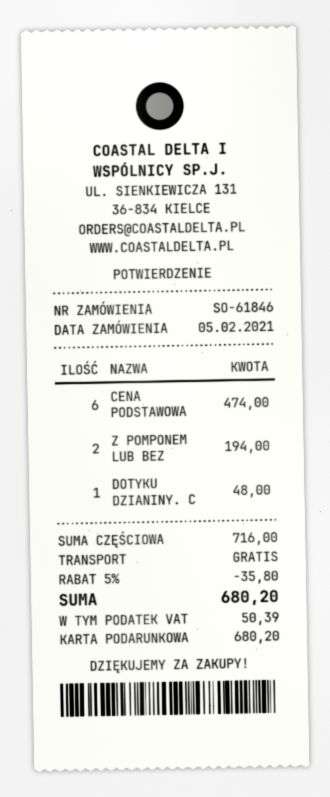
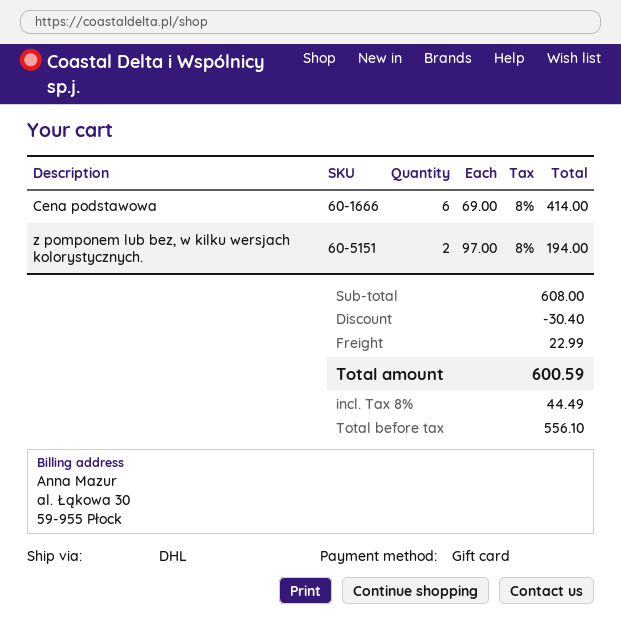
CENA PODSTAWOWA: 6 for 474.00 -> 6 for 414.00
DOTYKU DZIANINY. C: 1 for 48.00 -> none
subtotal: 716.00 -> 608.00
discount: 35.80 -> 30.40
shipping: 0.00 -> 22.99
tax: 50.39 -> 44.49
total: 680.20 -> 600.59

